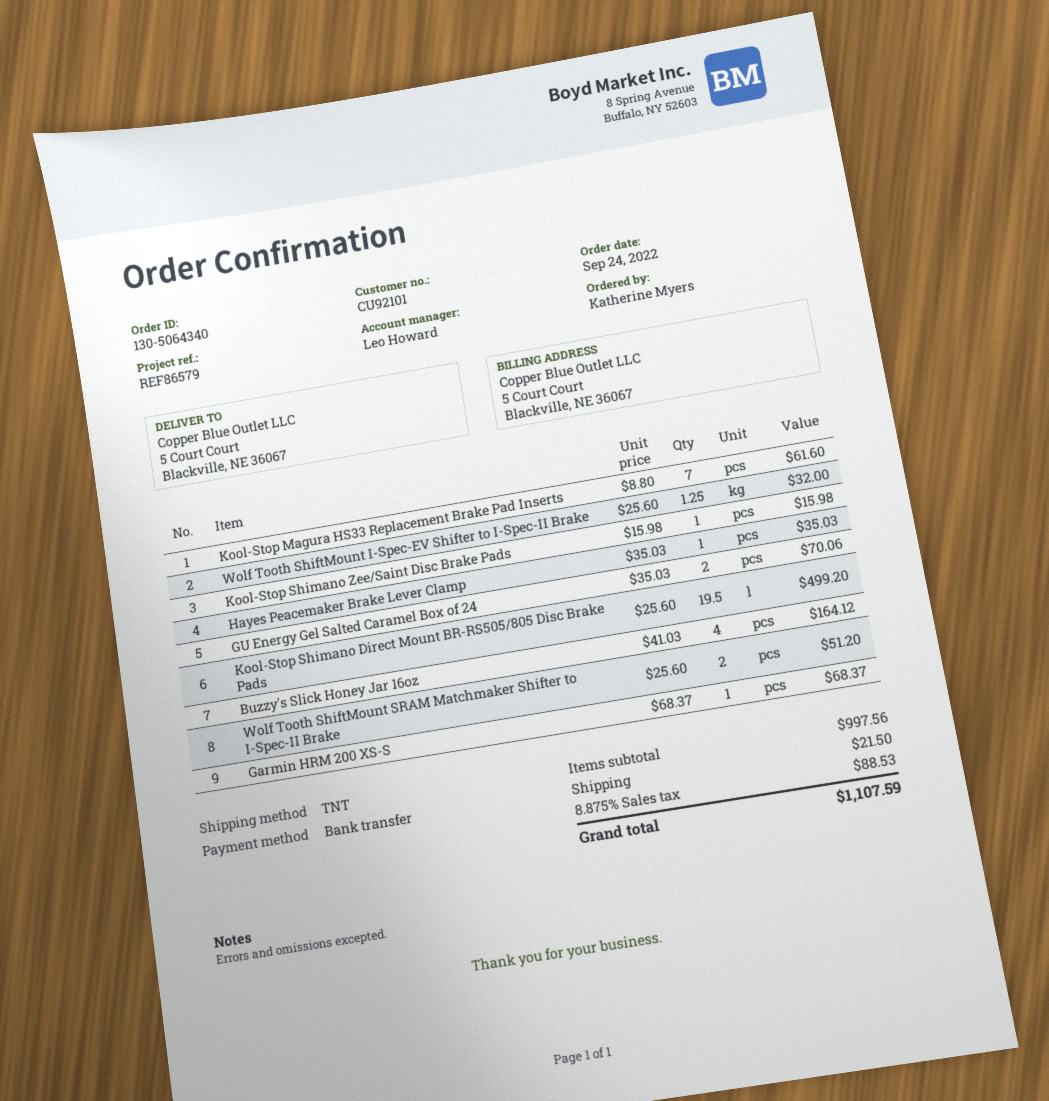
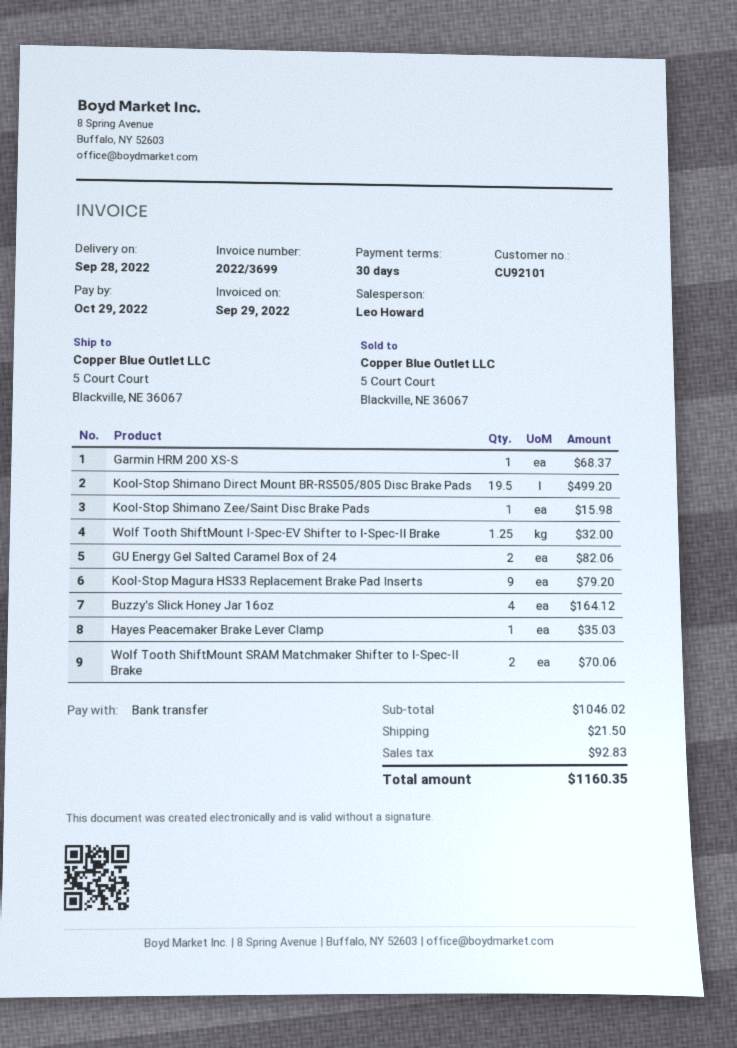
Kool-Stop Magura HS33 Replacement Brake Pad Inserts: 7 for 61.60 -> 9 for 79.20
GU Energy Gel Salted Caramel Box of 24: 2 for 70.06 -> 2 for 82.06
Wolf Tooth ShiftMount SRAM Matchmaker Shifter to I-Spec-II Brake: 2 for 51.20 -> 2 for 70.06
subtotal: 997.56 -> 1046.02
tax: 88.53 -> 92.83
total: 1107.59 -> 1160.35

